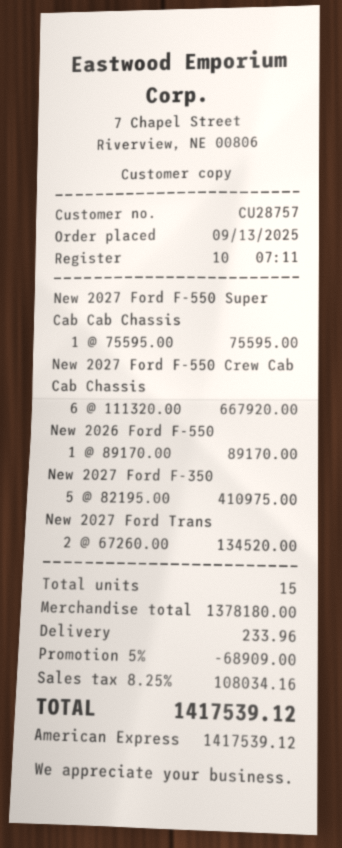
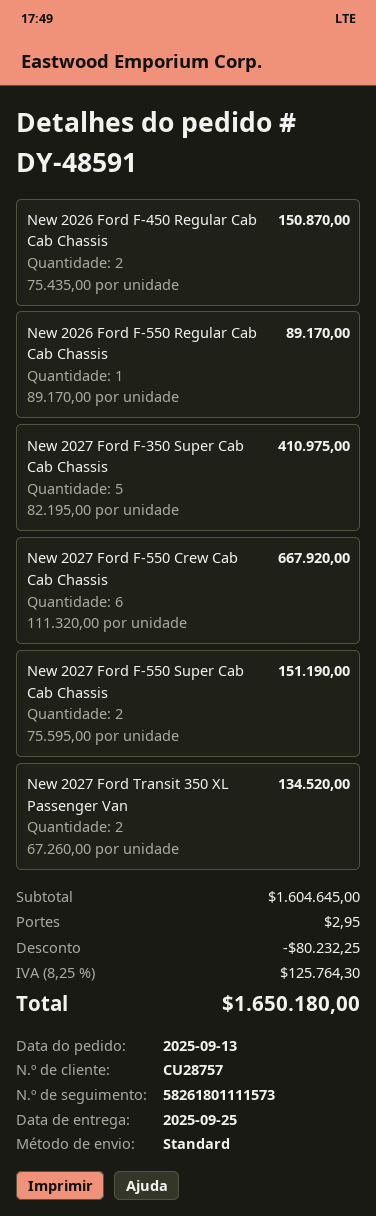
New 2027 Ford F-550 Super Cab Cab Chassis: 1 x 75595.00 = 75595.00 -> 2 x 75595.00 = 151190.00
New 2026 Ford F-450 Regular Cab Cab Chassis: none -> 2 x 75435.00 = 150870.00
subtotal: 1378180.00 -> 1604645.00
discount: 68909.00 -> 80232.25
shipping: 233.96 -> 2.95
tax: 8.25% = 108034.16 -> 8.25% = 125764.30
total: 1417539.12 -> 1650180.00

